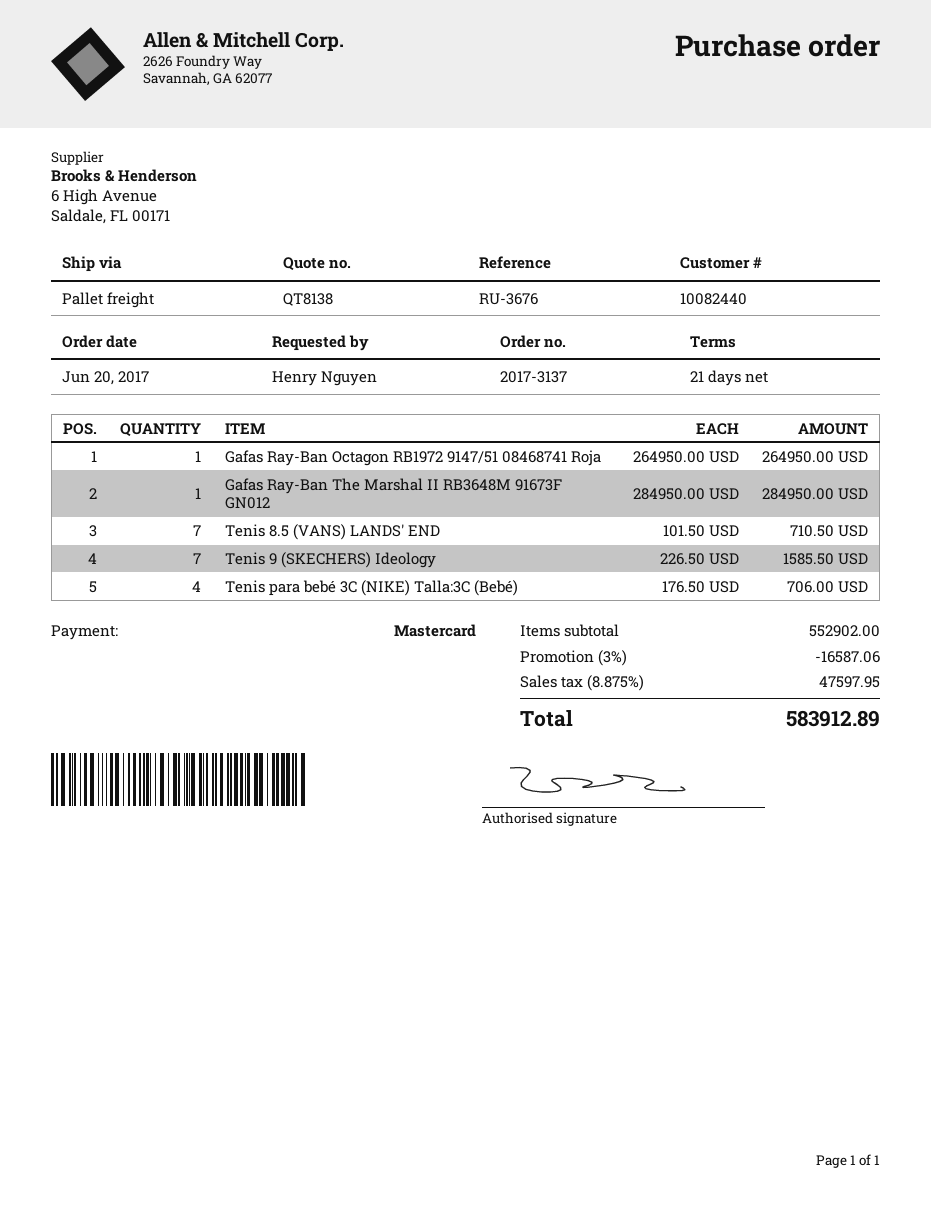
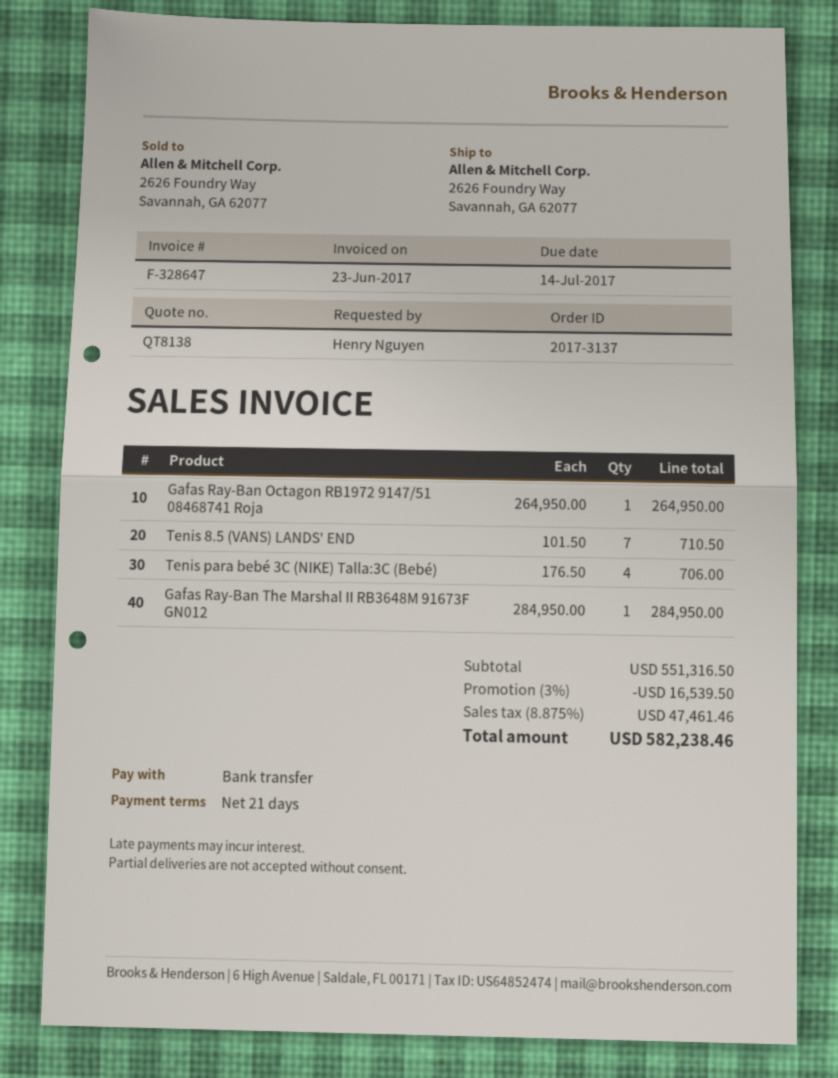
payment method: Mastercard -> bank transfer
Tenis 9 (SKECHERS) Ideology: 7 x 226.50 = 1585.50 -> none
subtotal: 552902.00 -> 551316.50
discount: 3% = 16587.06 -> 3% = 16539.50
tax: 8.875% = 47597.95 -> 8.875% = 47461.46
total: 583912.89 -> 582238.46

